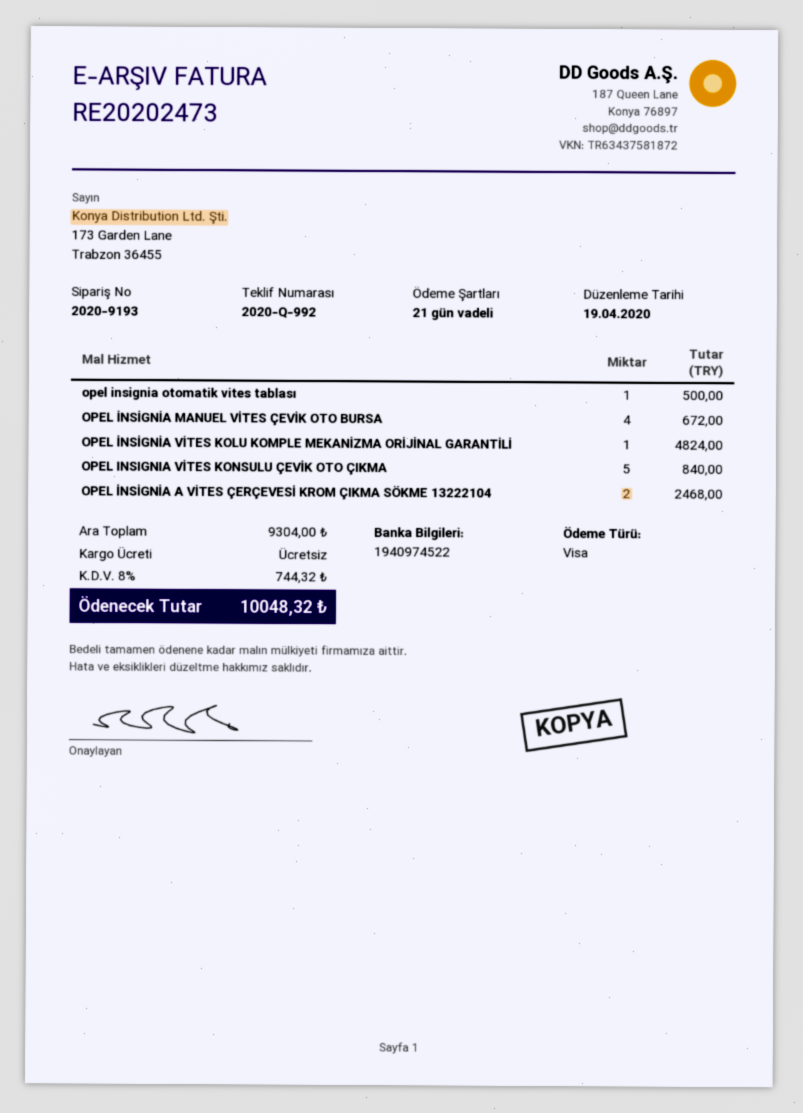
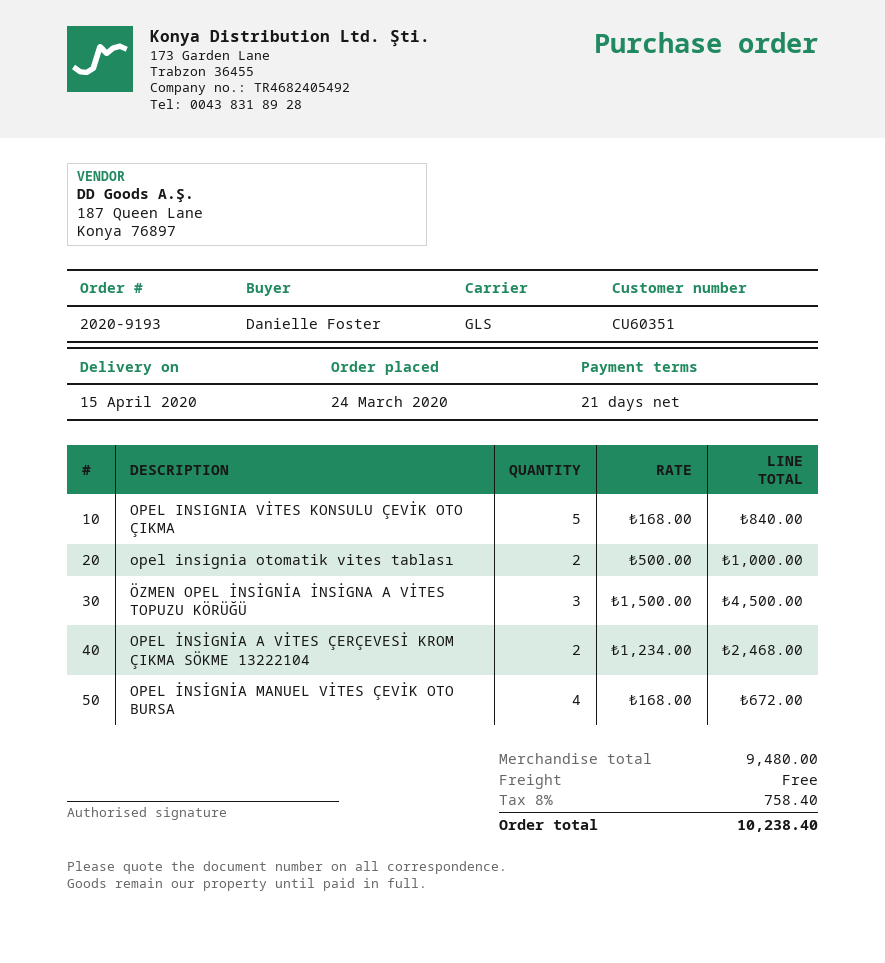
opel insignia otomatik vites tablası: 1 for 500.00 -> 2 for 1000.00
OPEL İNSİGNİA VİTES KOLU KOMPLE MEKANİZMA ORİJİNAL GARANTİLİ: 1 for 4824.00 -> none
ÖZMEN OPEL İNSİGNİA İNSİGNA A VİTES TOPUZU KÖRÜĞÜ: none -> 3 for 4500.00
subtotal: 9304.00 -> 9480.00
tax: 8% = 744.32 -> 8% = 758.40
total: 10048.32 -> 10238.40

